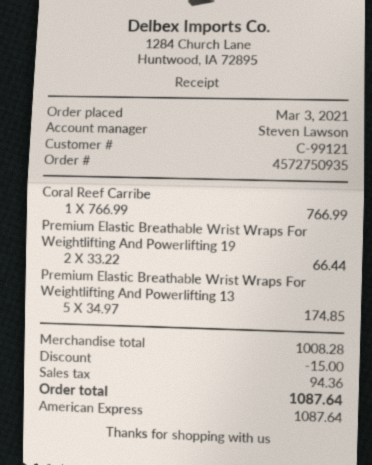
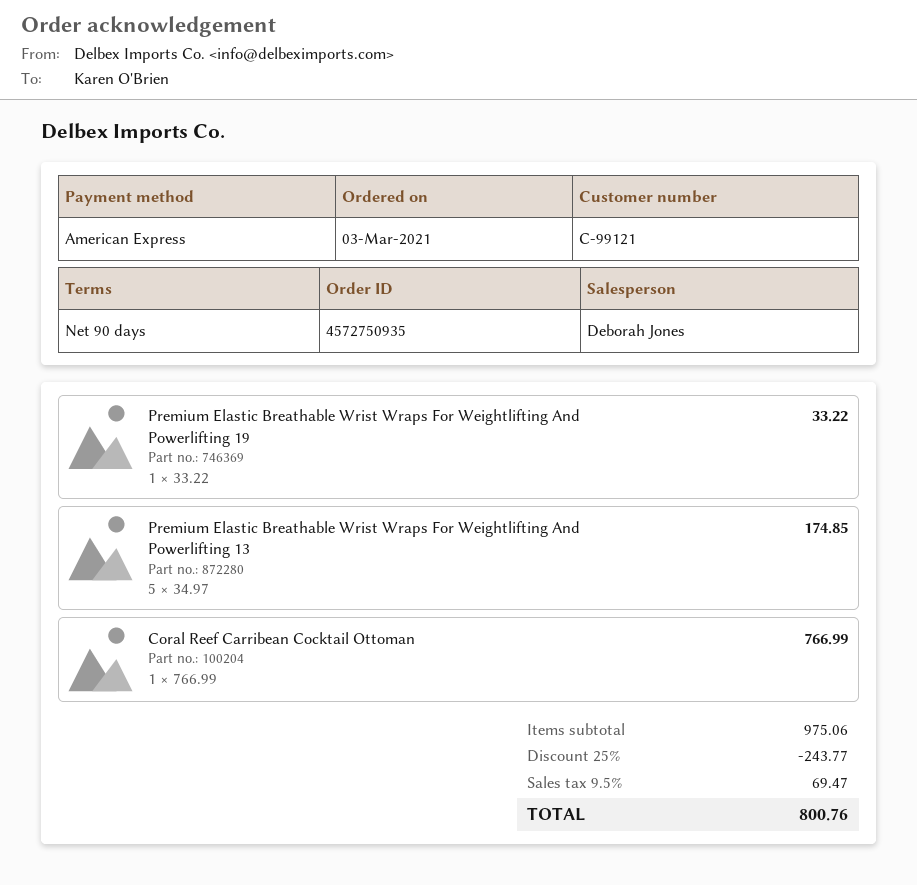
sales rep: Steven Lawson -> Deborah Jones
Premium Elastic Breathable Wrist Wraps For Weightlifting And Powerlifting 19: 2 x 33.22 = 66.44 -> 1 x 33.22 = 33.22
subtotal: 1008.28 -> 975.06
discount: 15.00 -> 243.77
tax: 94.36 -> 69.47
total: 1087.64 -> 800.76

